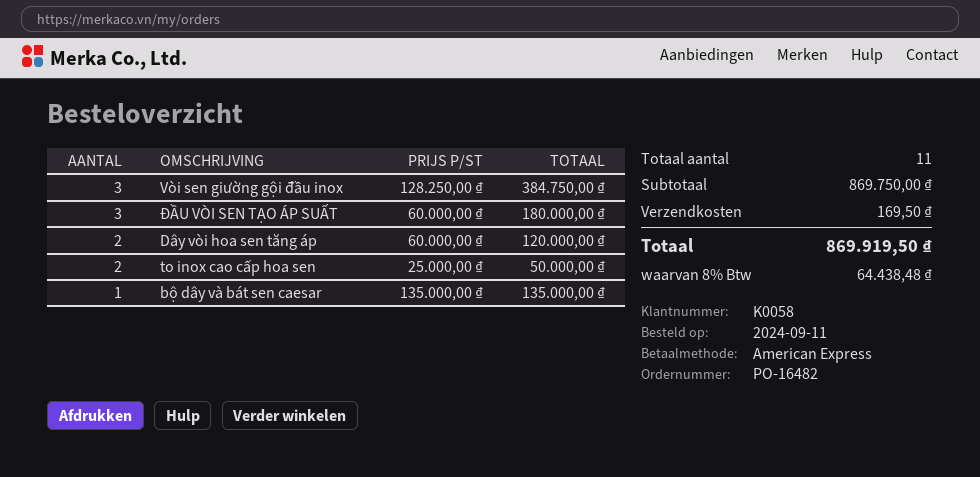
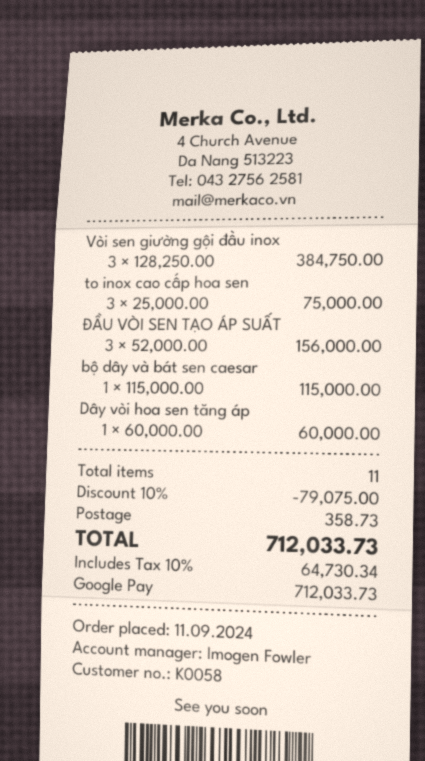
payment method: American Express -> Google Pay
ĐẦU VÒI SEN TẠO ÁP SUẤT: 3 x 60000.00 = 180000.00 -> 3 x 52000.00 = 156000.00
Dây vòi hoa sen tăng áp: 2 x 60000.00 = 120000.00 -> 1 x 60000.00 = 60000.00
to inox cao cấp hoa sen: 2 x 25000.00 = 50000.00 -> 3 x 25000.00 = 75000.00
bộ dây và bát sen caesar: 1 x 135000.00 = 135000.00 -> 1 x 115000.00 = 115000.00
discount: none -> 10% = 79075.00
shipping: 169.50 -> 358.73
tax: 8% = 64438.48 -> 10% = 64730.34
total: 869919.50 -> 712033.73

